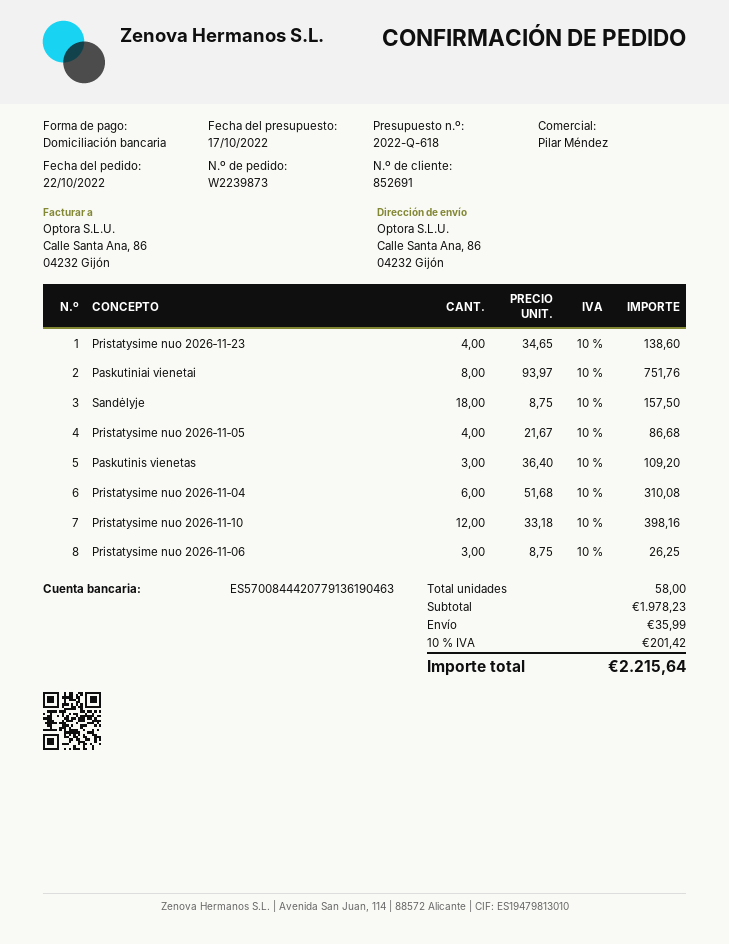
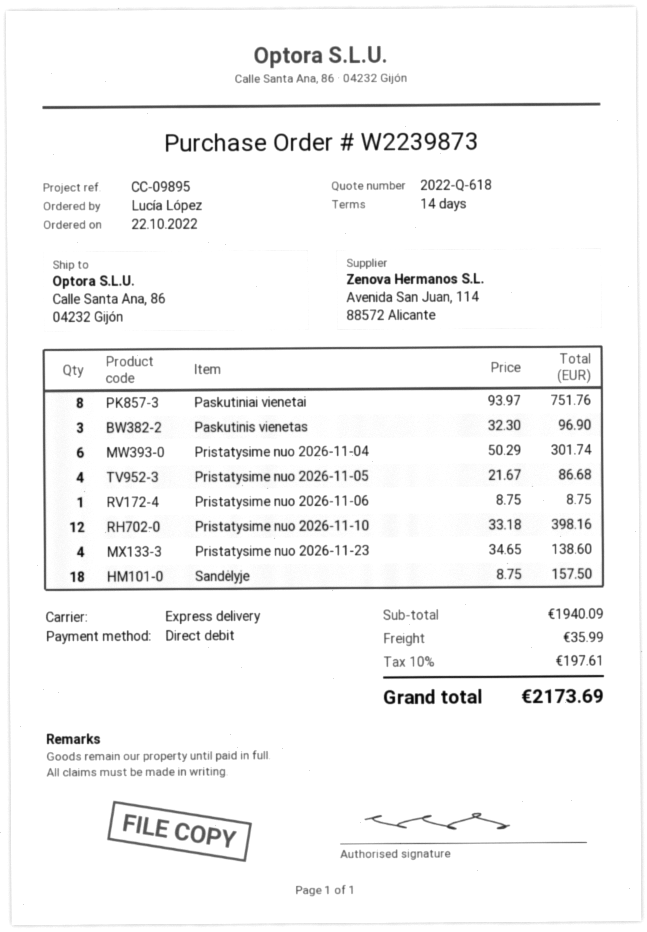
Paskutinis vienetas: 3 x 36.40 = 109.20 -> 3 x 32.30 = 96.90
Pristatysime nuo 2026‑11‑04: 6 x 51.68 = 310.08 -> 6 x 50.29 = 301.74
Pristatysime nuo 2026‑11‑06: 3 x 8.75 = 26.25 -> 1 x 8.75 = 8.75
subtotal: 1978.23 -> 1940.09
tax: 10% = 201.42 -> 10% = 197.61
total: 2215.64 -> 2173.69

